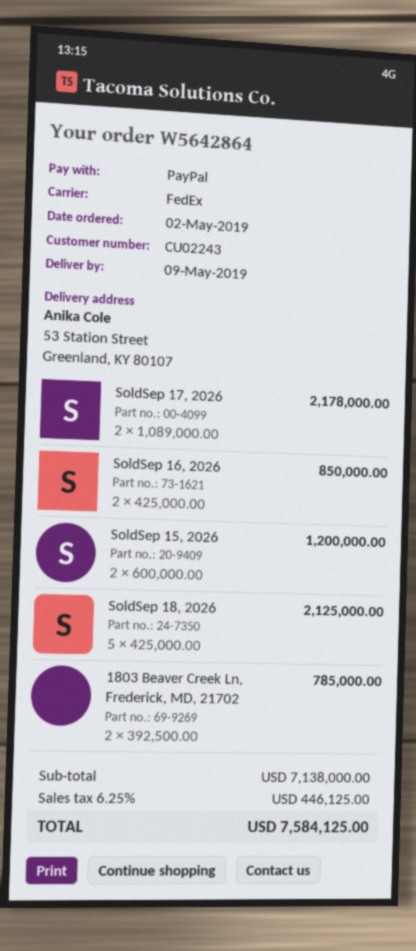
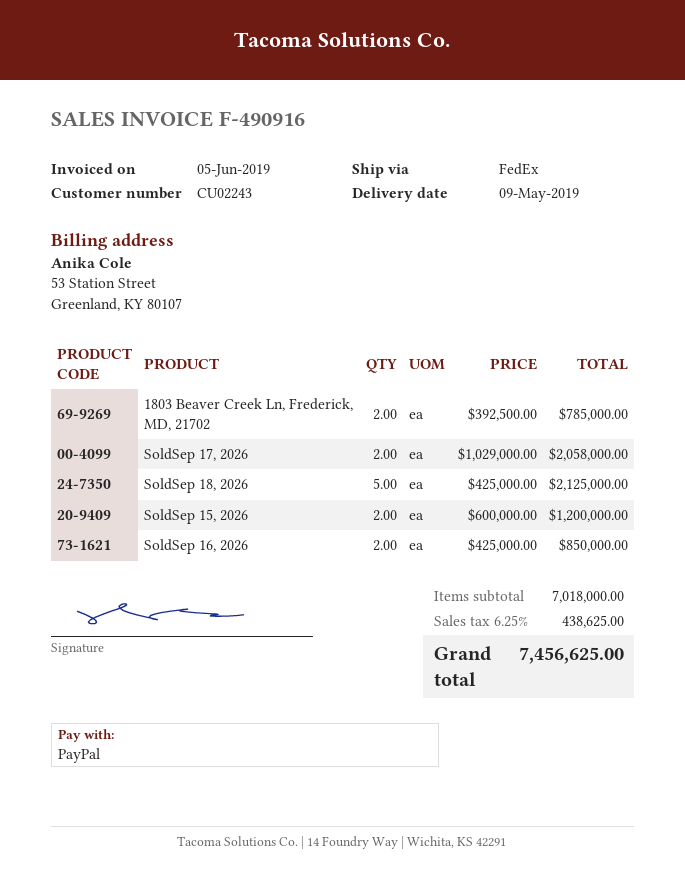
SoldSep 17, 2026: 2 x 1089000.00 = 2178000.00 -> 2 x 1029000.00 = 2058000.00
subtotal: 7138000.00 -> 7018000.00
tax: 6.25% = 446125.00 -> 6.25% = 438625.00
total: 7584125.00 -> 7456625.00

